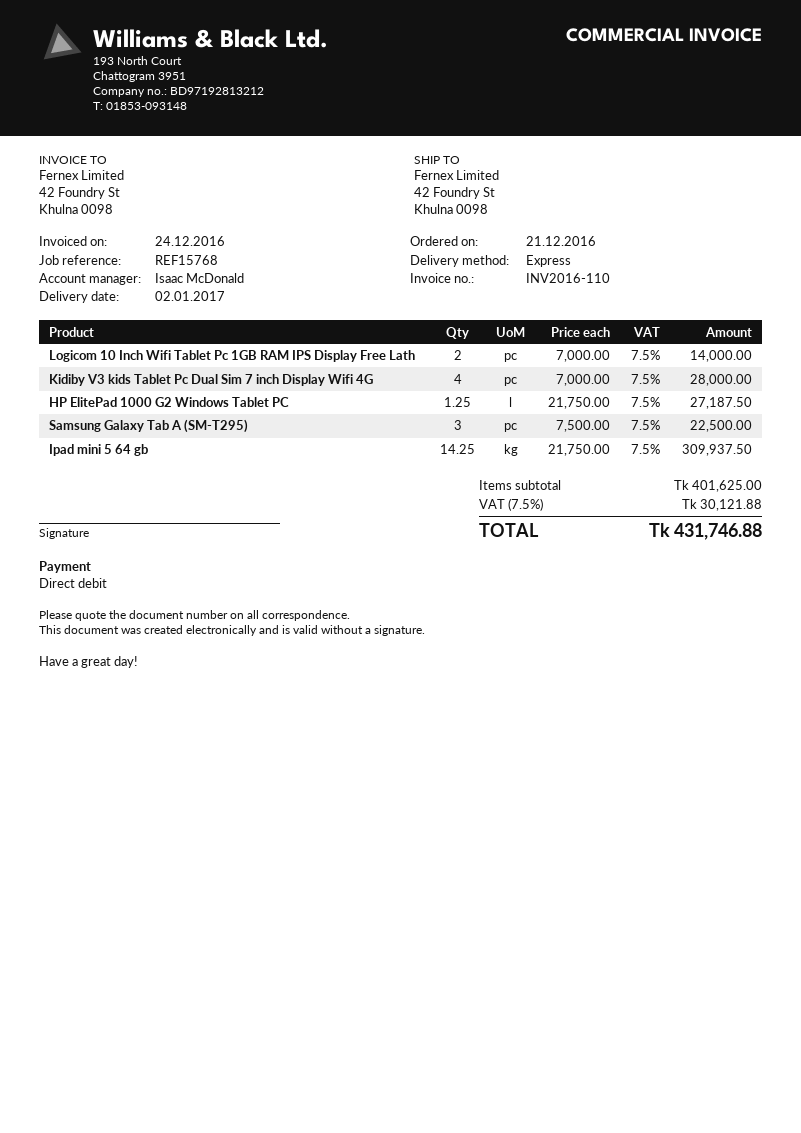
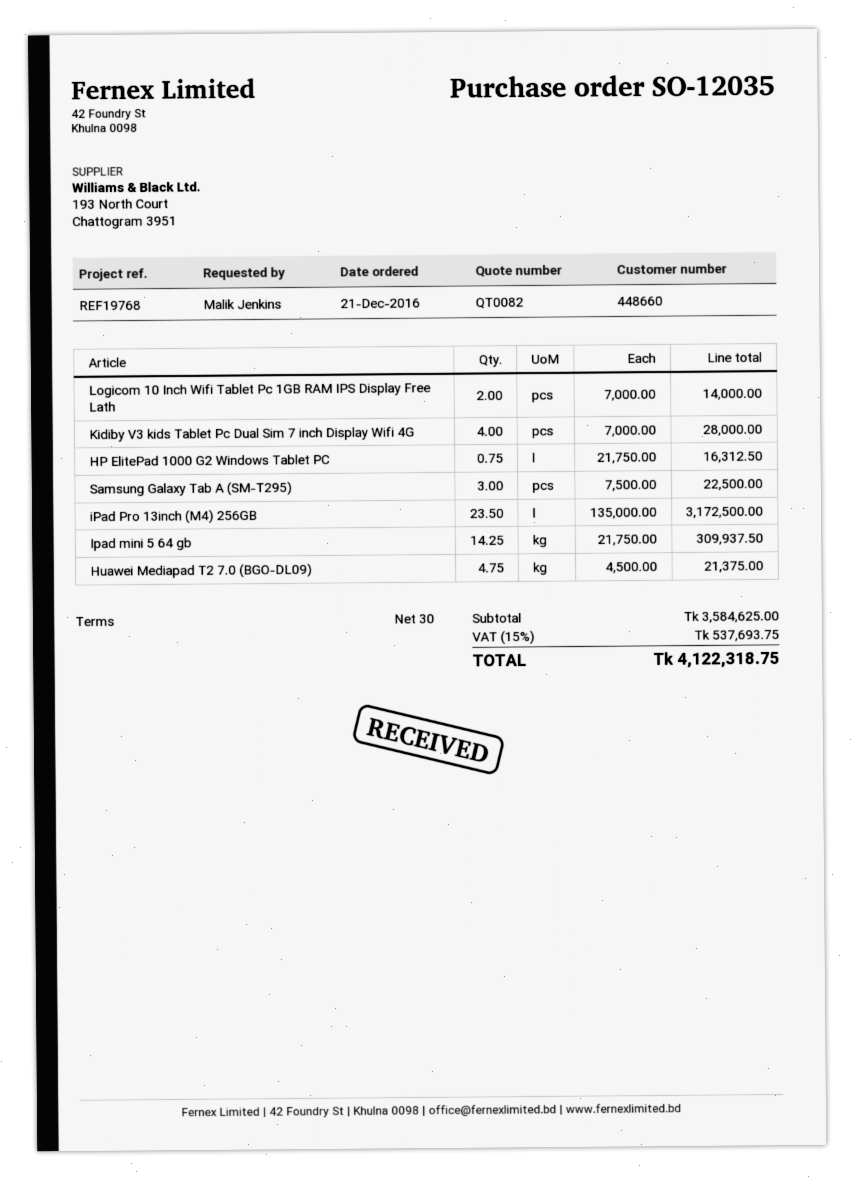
reference: REF15768 -> REF19768
HP ElitePad 1000 G2 Windows Tablet PC: 1.25 x 21750.00 = 27187.50 -> 0.75 x 21750.00 = 16312.50
iPad Pro 13inch (M4) 256GB: none -> 23.5 x 135000.00 = 3172500.00
Huawei Mediapad T2 7.0 (BGO-DL09): none -> 4.75 x 4500.00 = 21375.00
subtotal: 401625.00 -> 3584625.00
tax: 7.5% = 30121.88 -> 15% = 537693.75
total: 431746.88 -> 4122318.75

